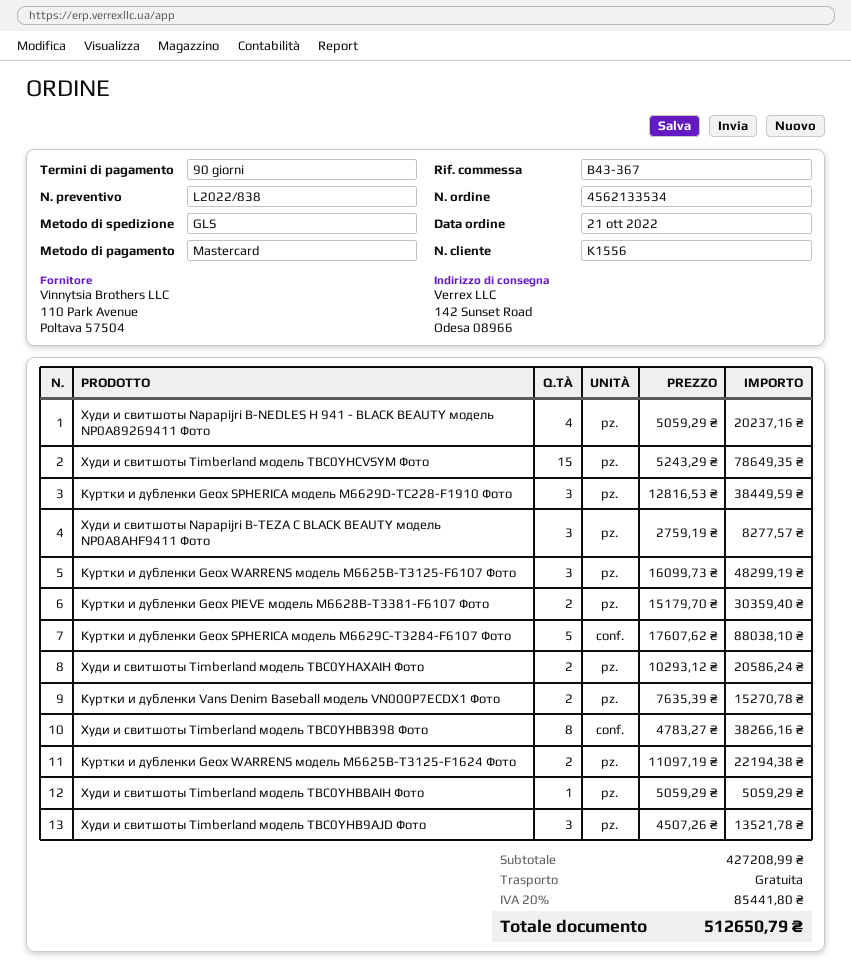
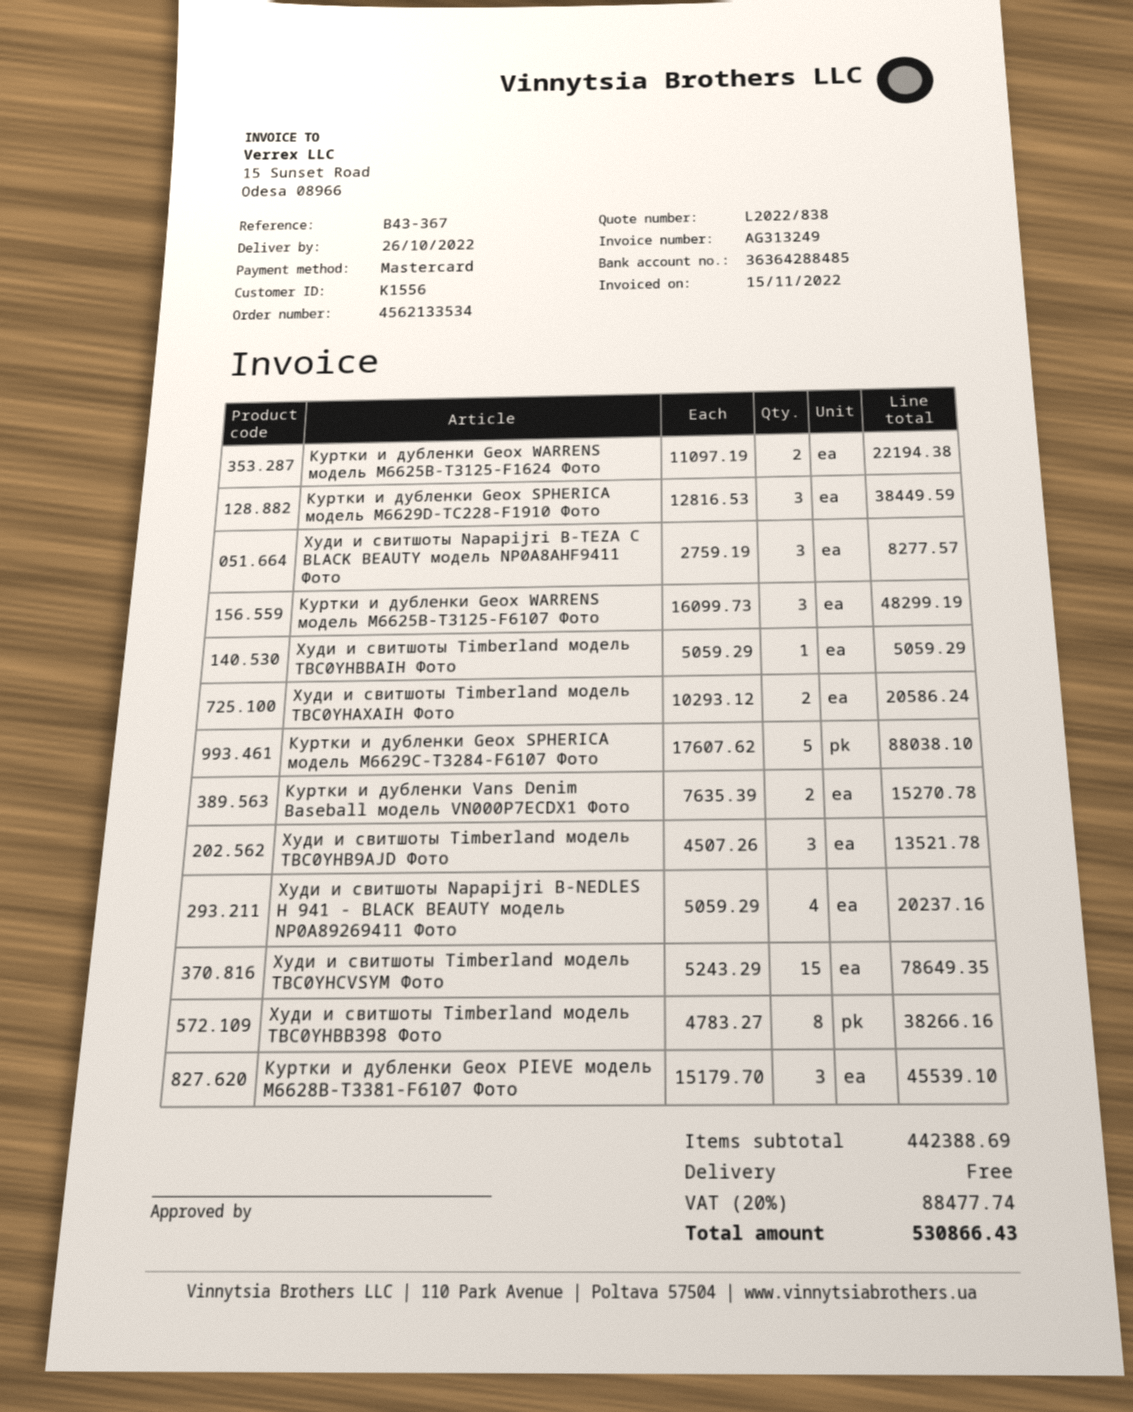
Куртки и дубленки Geox PIEVE модель M6628B-T3381-F6107 Фото: 2 x 15179.70 = 30359.40 -> 3 x 15179.70 = 45539.10
subtotal: 427208.99 -> 442388.69
tax: 20% = 85441.80 -> 20% = 88477.74
total: 512650.79 -> 530866.43

